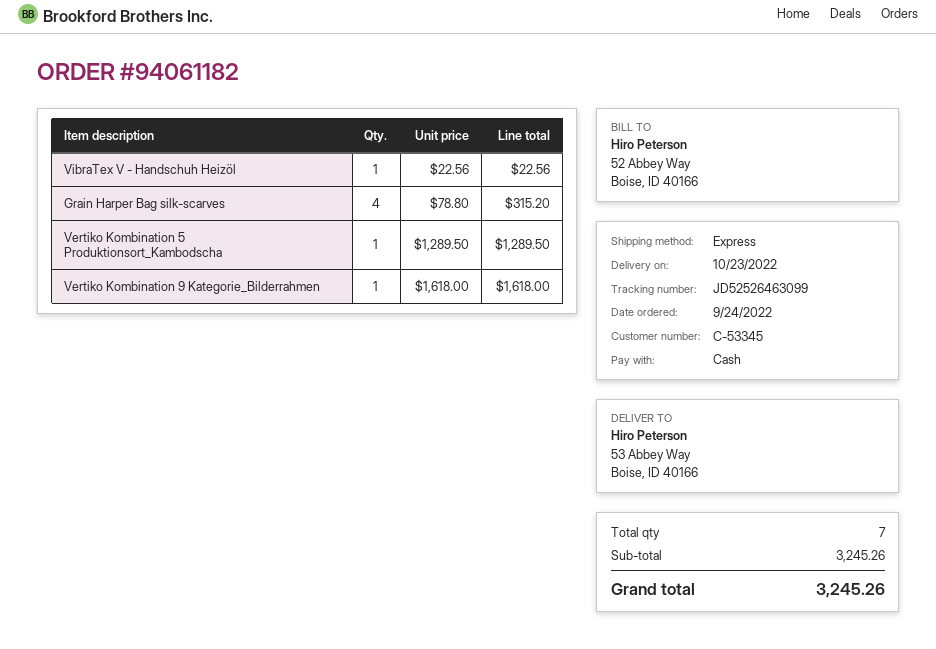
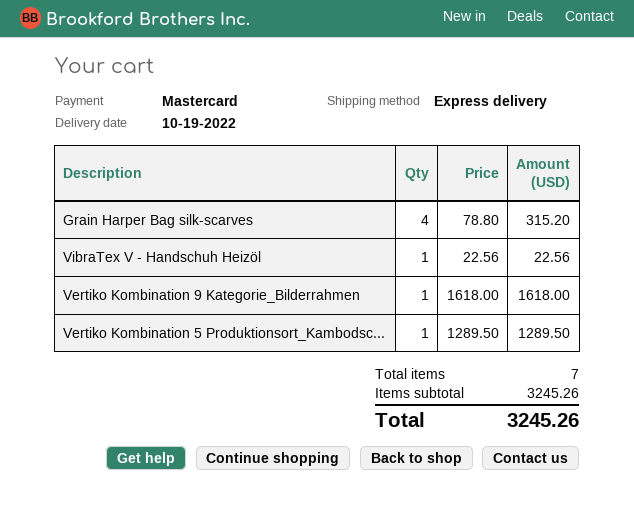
delivery date: 2022-10-23 -> 2022-10-19
payment method: cash -> Mastercard

